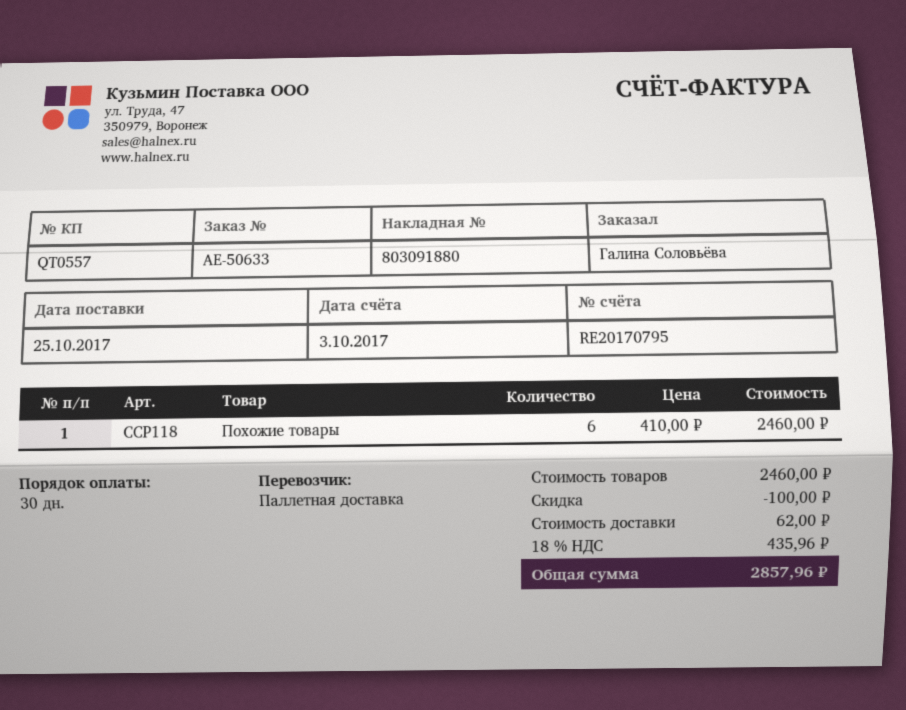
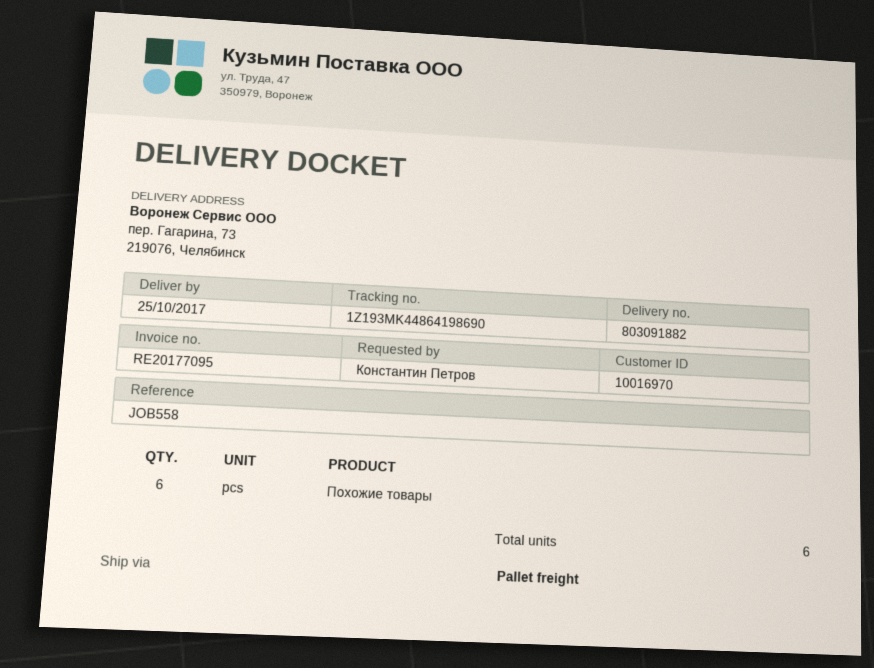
delivery note number: 803091880 -> 803091882
invoice number: RE20170795 -> RE20177095
ordered by: Галина Соловьёва -> Константин Петров

